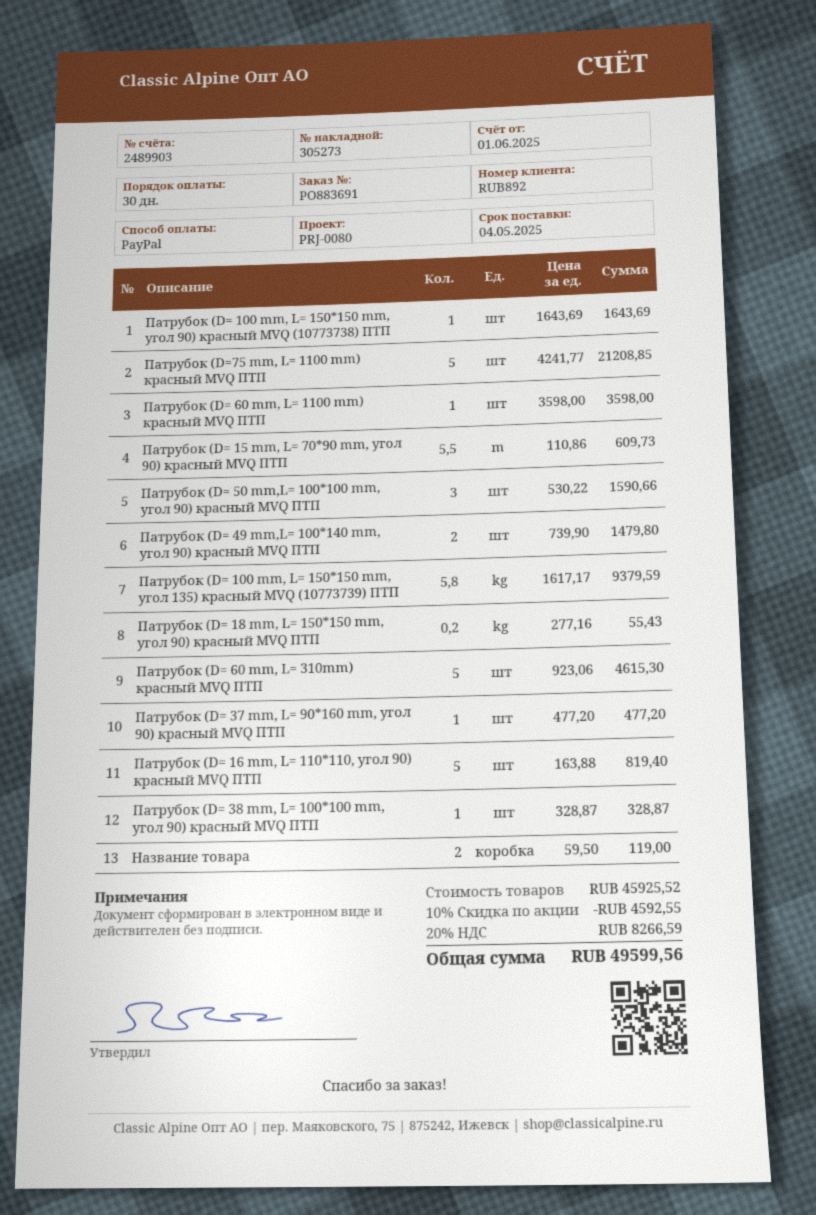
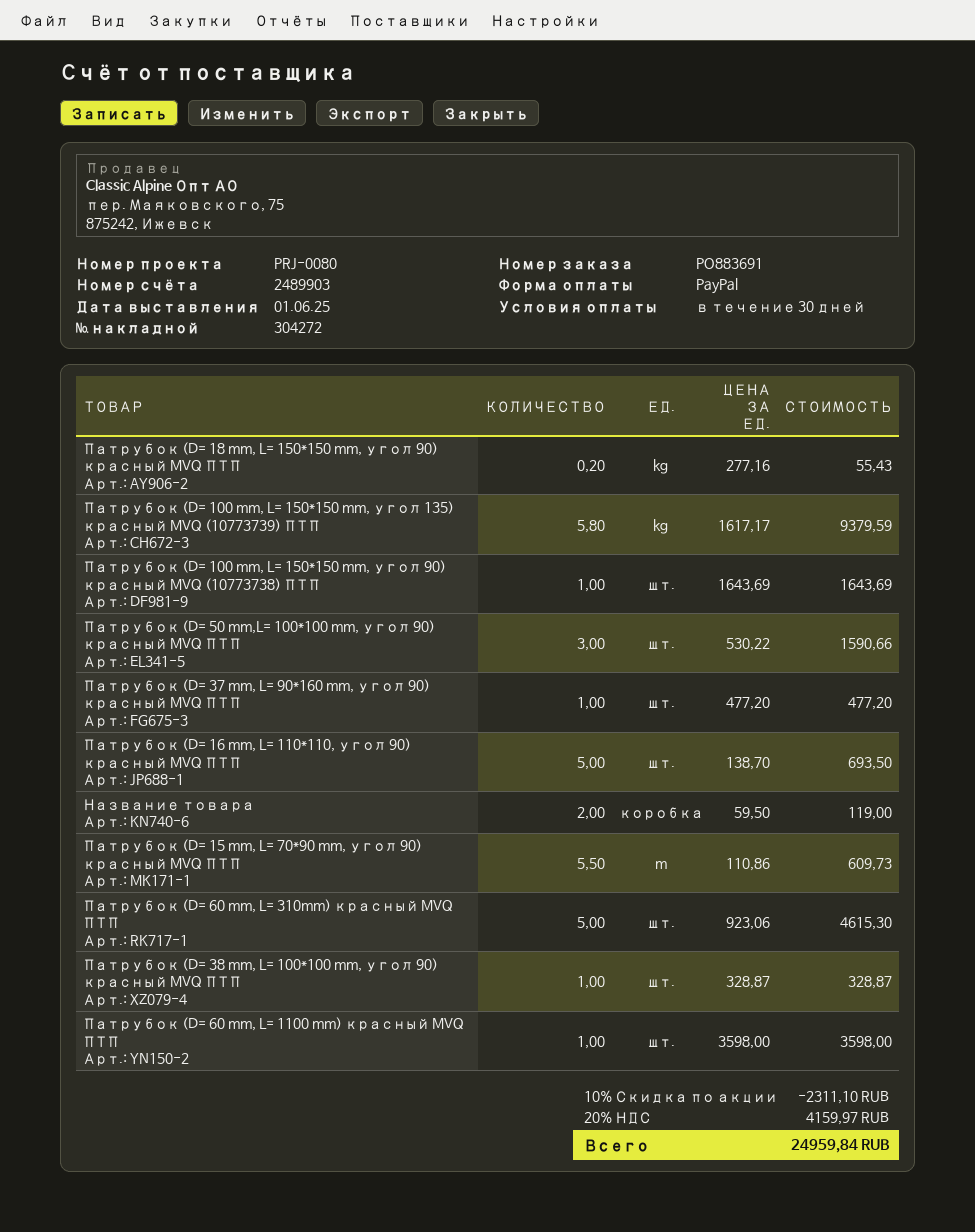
delivery note number: 305273 -> 304272
Патрубок (D=75 mm, L= 1100 mm) красный MVQ ПТП: 5 x 4241.77 = 21208.85 -> none
Патрубок (D= 49 mm,L= 100*140 mm, угол 90) красный MVQ ПТП: 2 x 739.90 = 1479.80 -> none
Патрубок (D= 16 mm, L= 110*110, угол 90) красный MVQ ПТП: 5 x 163.88 = 819.40 -> 5 x 138.70 = 693.50
discount: 10% = 4592.55 -> 10% = 2311.10
tax: 20% = 8266.59 -> 20% = 4159.97
total: 49599.56 -> 24959.84

